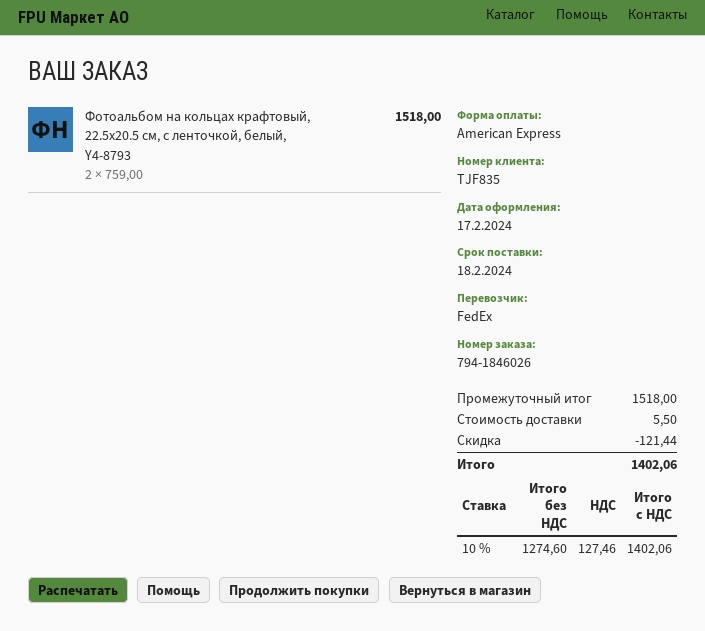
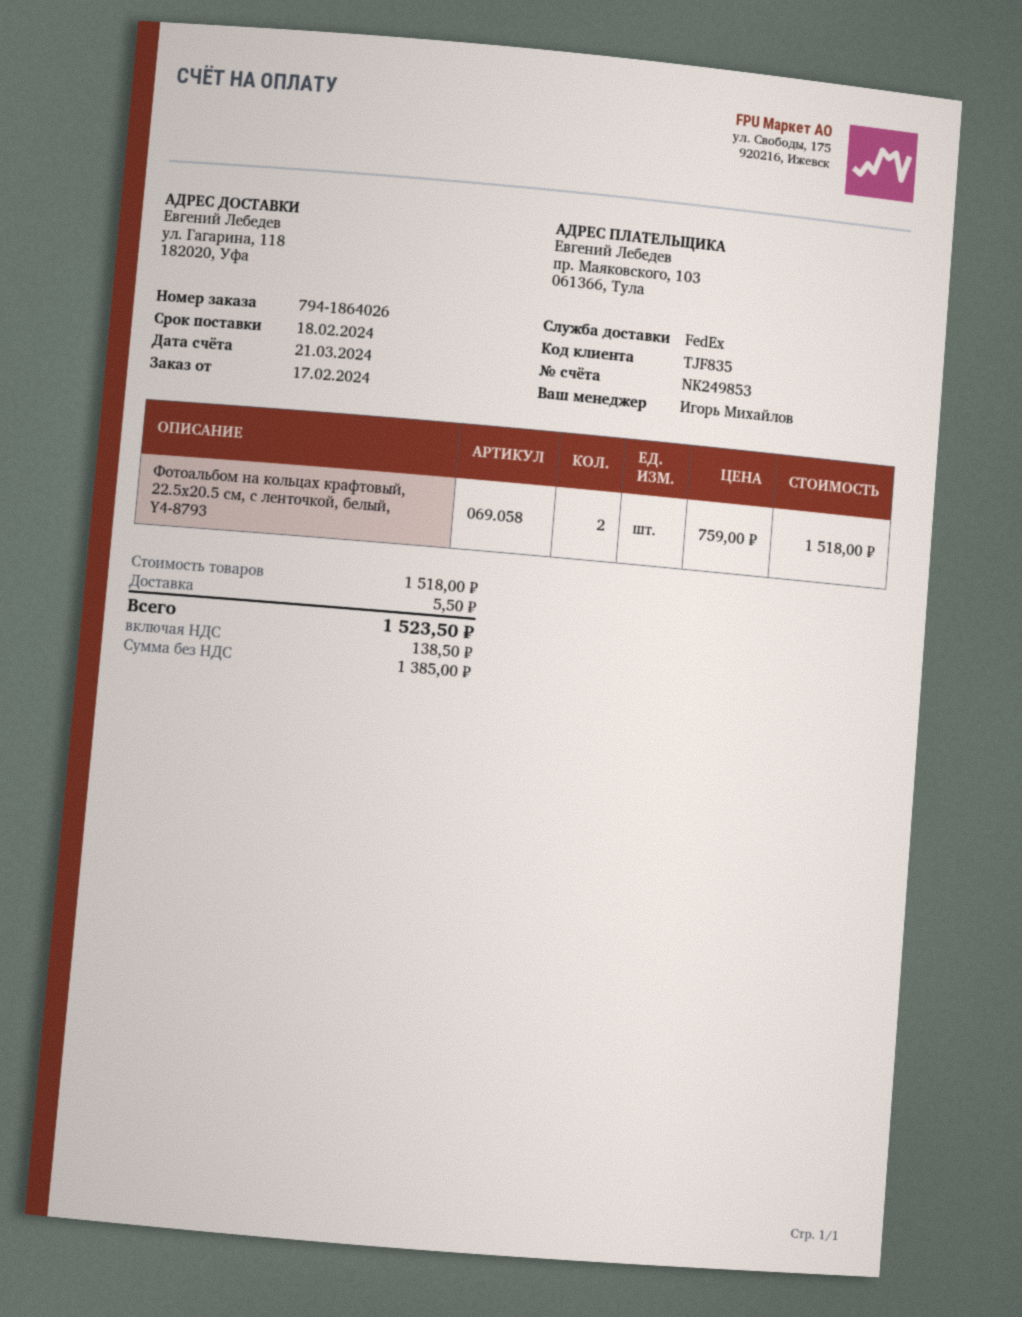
order number: 794-1846026 -> 794-1864026
discount: 121.44 -> none
net: 1274.60 -> 1385.00
tax: 127.46 -> 138.50
total: 1402.06 -> 1523.50

